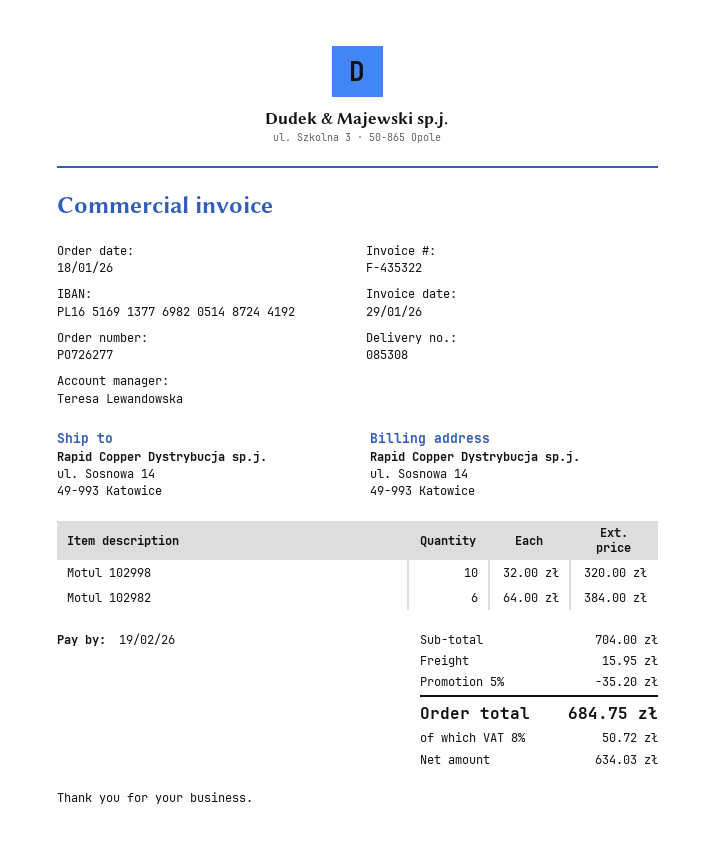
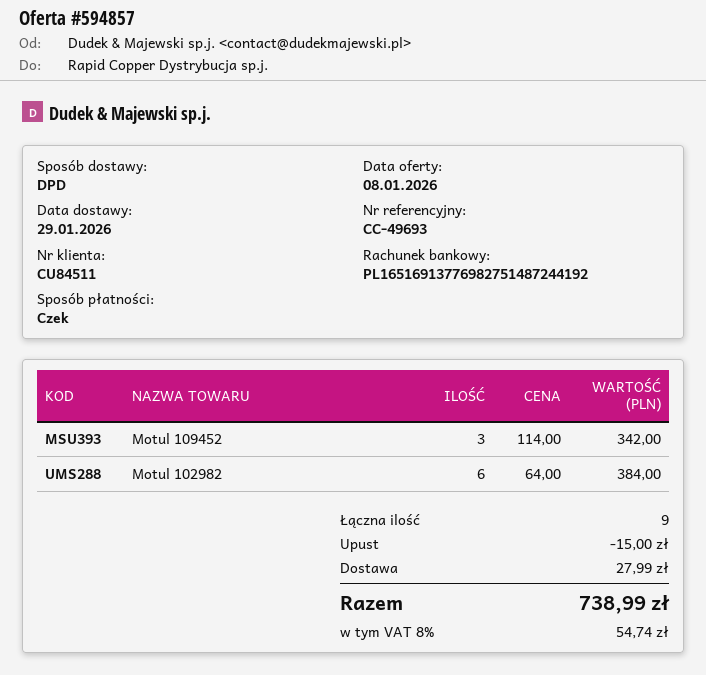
bank account: PL16516913776982051487244192 -> PL16516913776982751487244192
Motul 102998: 10 x 32.00 = 320.00 -> none
Motul 109452: none -> 3 x 114.00 = 342.00
discount: 35.20 -> 15.00
shipping: 15.95 -> 27.99
tax: 8% = 50.72 -> 8% = 54.74
total: 684.75 -> 738.99

